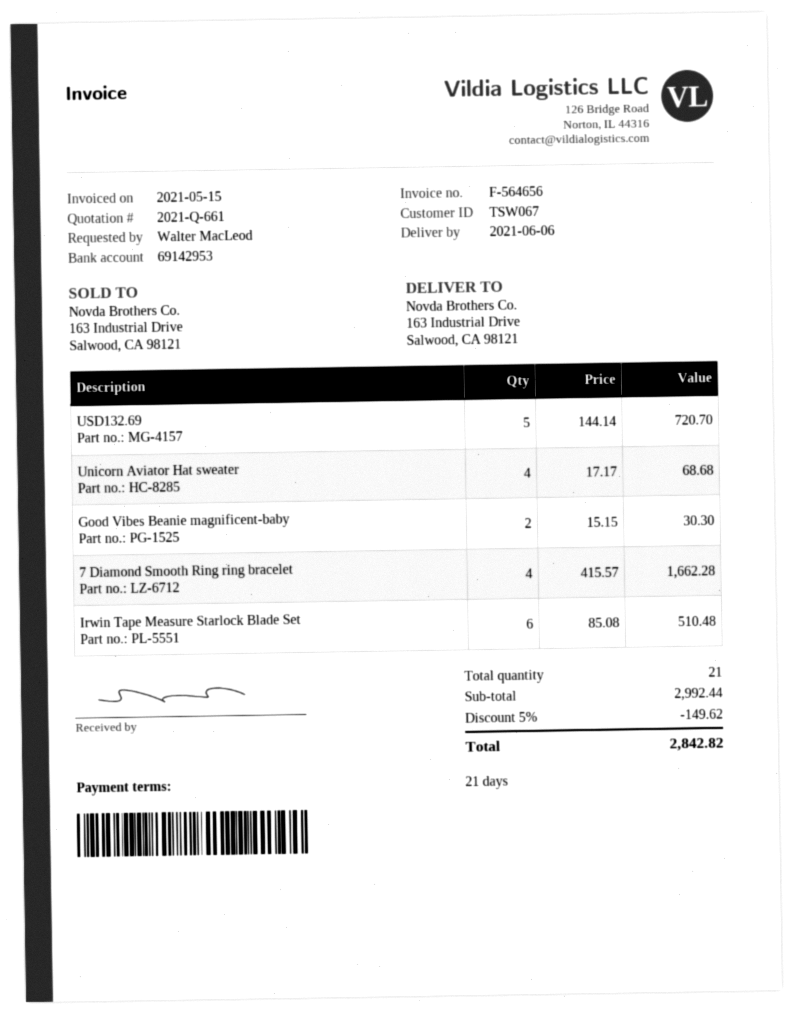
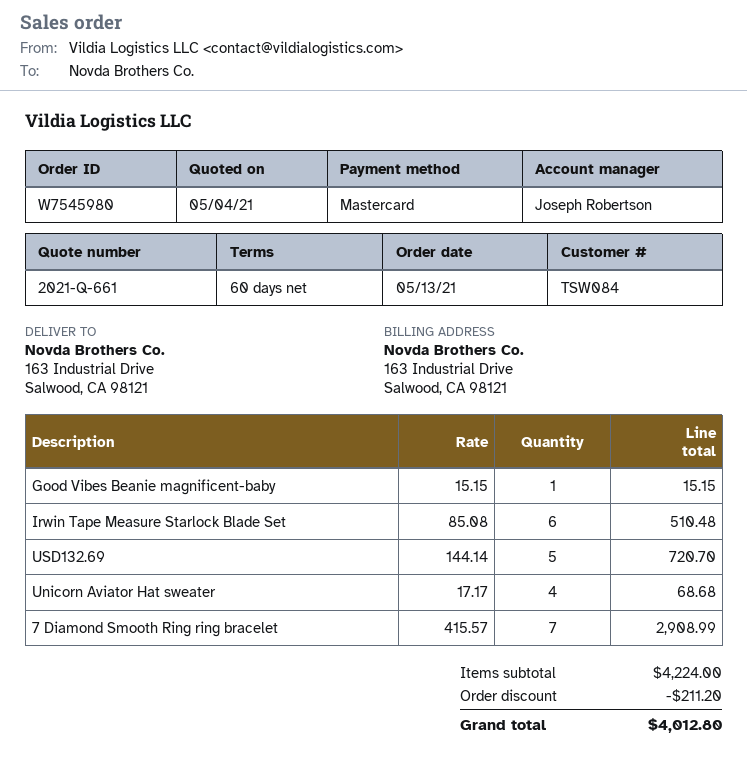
payment terms: 21 days -> 60 days
customer number: TSW067 -> TSW084
Good Vibes Beanie magnificent-baby: 2 x 15.15 = 30.30 -> 1 x 15.15 = 15.15
7 Diamond Smooth Ring ring bracelet: 4 x 415.57 = 1662.28 -> 7 x 415.57 = 2908.99
subtotal: 2992.44 -> 4224.00
discount: 149.62 -> 211.20
total: 2842.82 -> 4012.80

